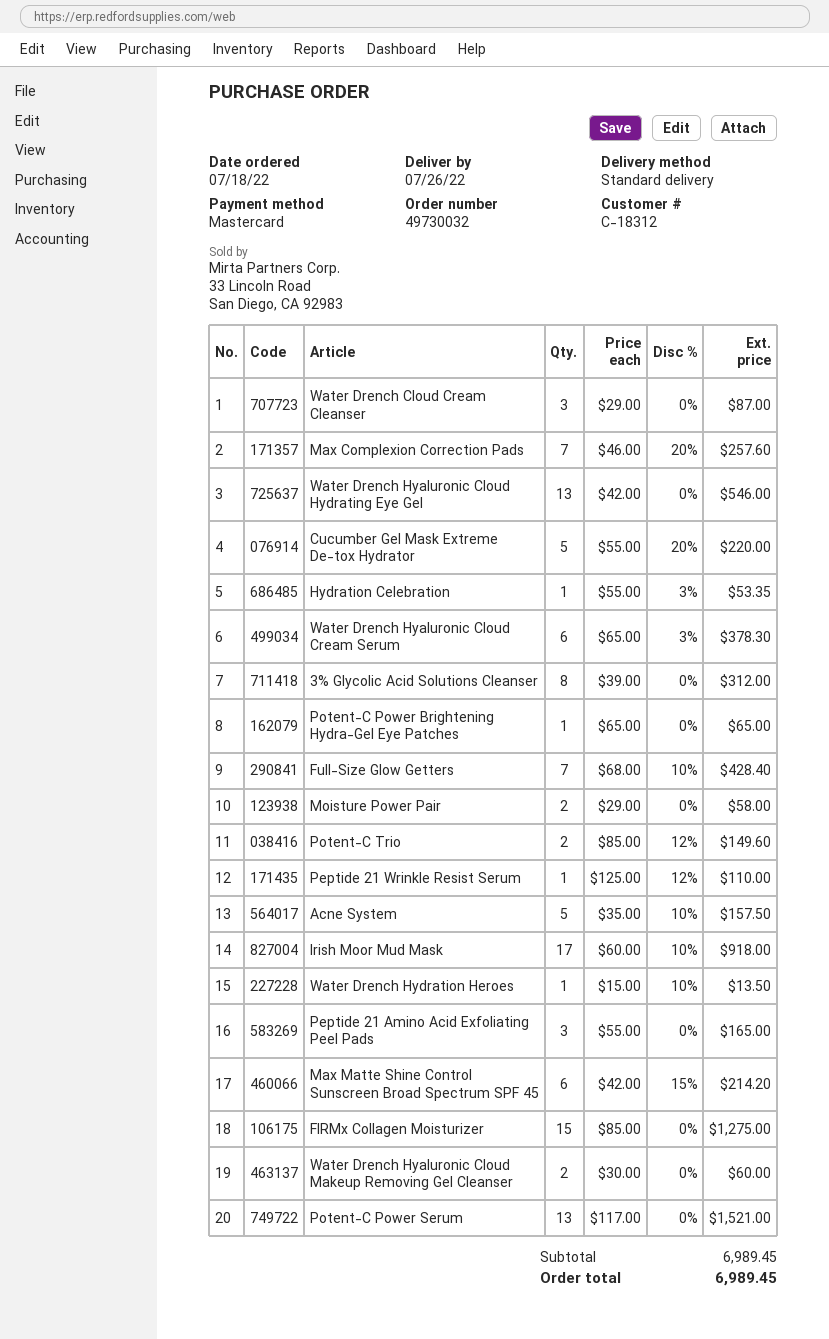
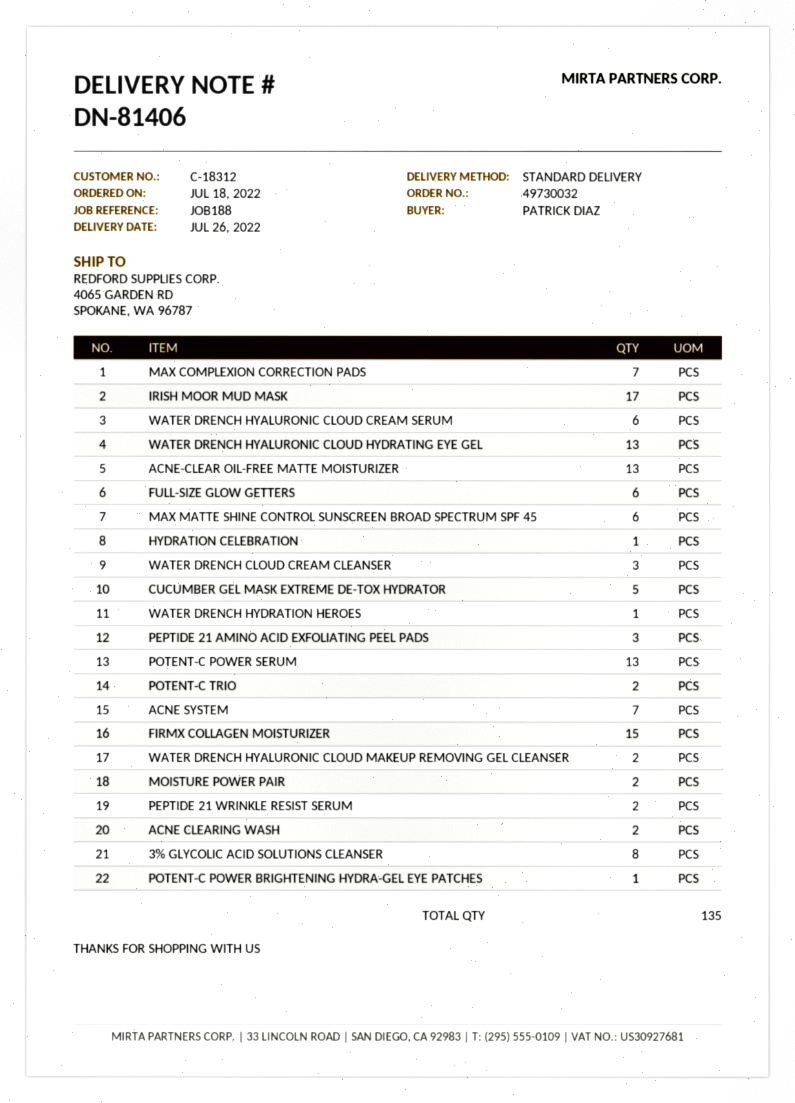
Full-Size Glow Getters: 7 -> 6
Peptide 21 Wrinkle Resist Serum: 1 -> 2
Acne System: 5 -> 7
ACNE-CLEAR OIL-FREE MATTE MOISTURIZER: none -> 13
ACNE CLEARING WASH: none -> 2

